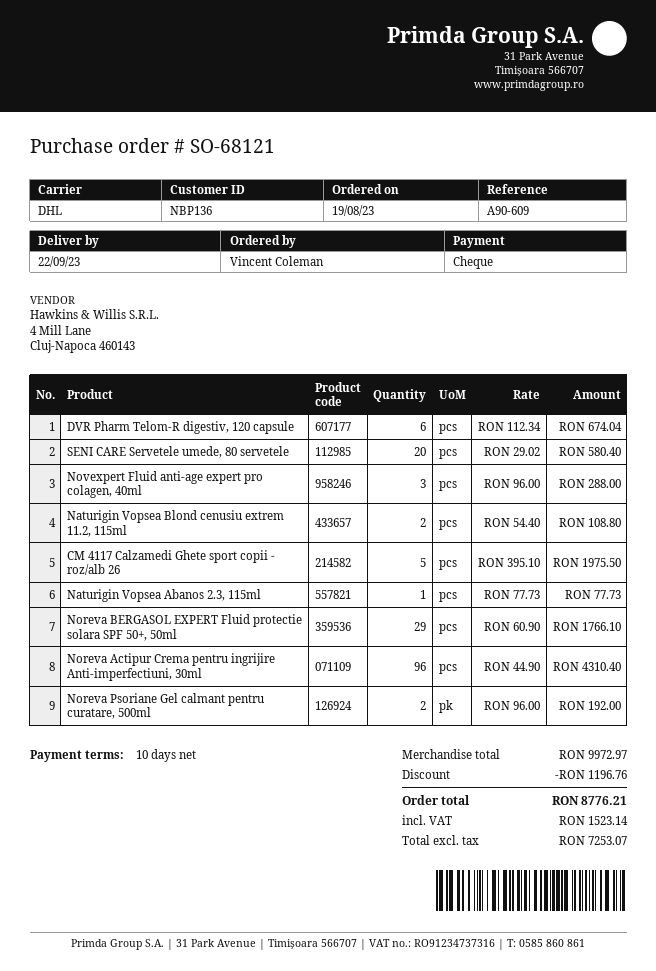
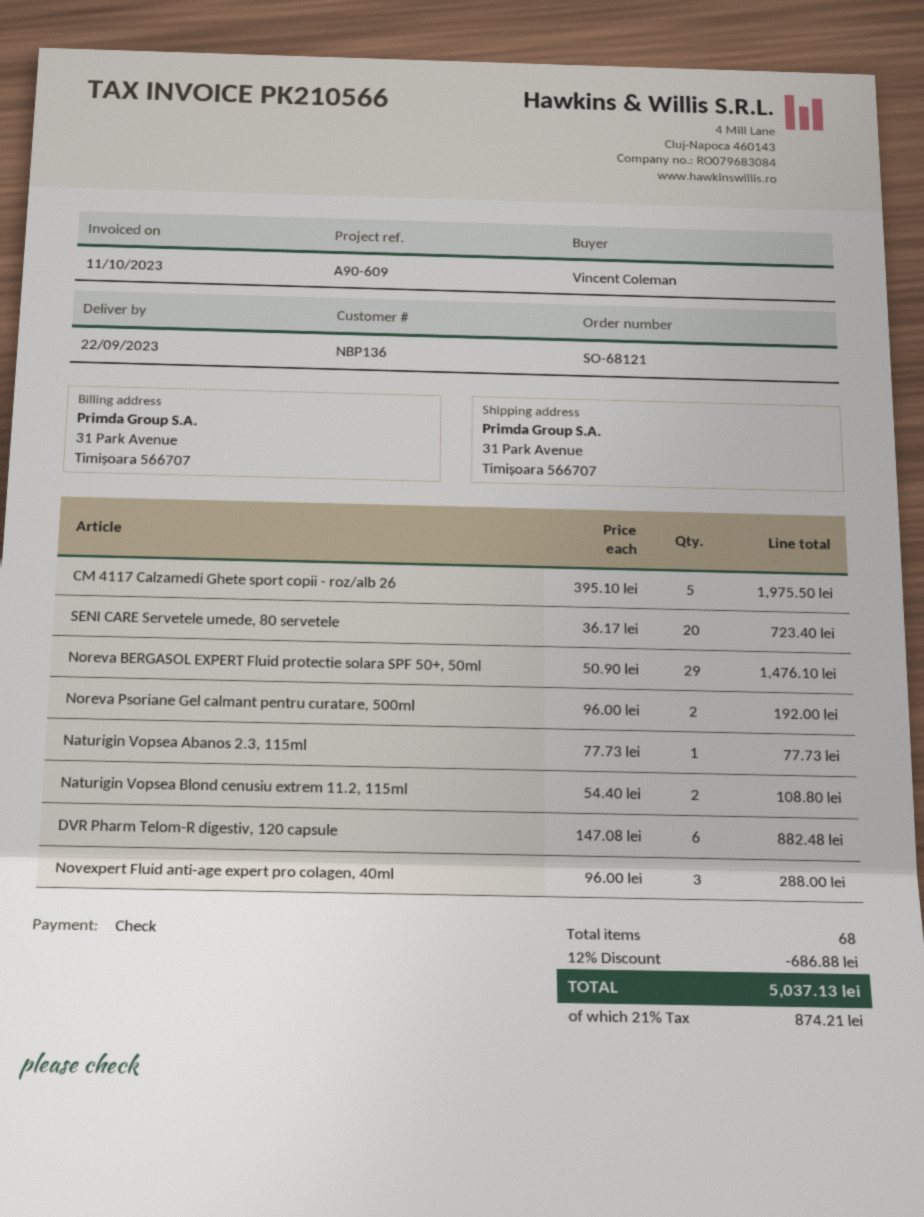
DVR Pharm Telom-R digestiv, 120 capsule: 6 x 112.34 = 674.04 -> 6 x 147.08 = 882.48
SENI CARE Servetele umede, 80 servetele: 20 x 29.02 = 580.40 -> 20 x 36.17 = 723.40
Noreva BERGASOL EXPERT Fluid protectie solara SPF 50+, 50ml: 29 x 60.90 = 1766.10 -> 29 x 50.90 = 1476.10
Noreva Actipur Crema pentru ingrijire Anti-imperfectiuni, 30ml: 96 x 44.90 = 4310.40 -> none
discount: 1196.76 -> 686.88
tax: 1523.14 -> 874.21
total: 8776.21 -> 5037.13

